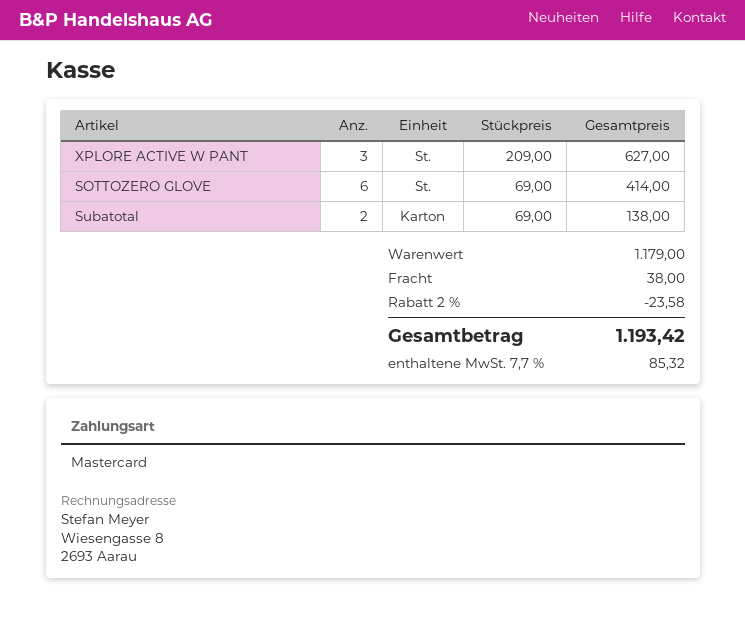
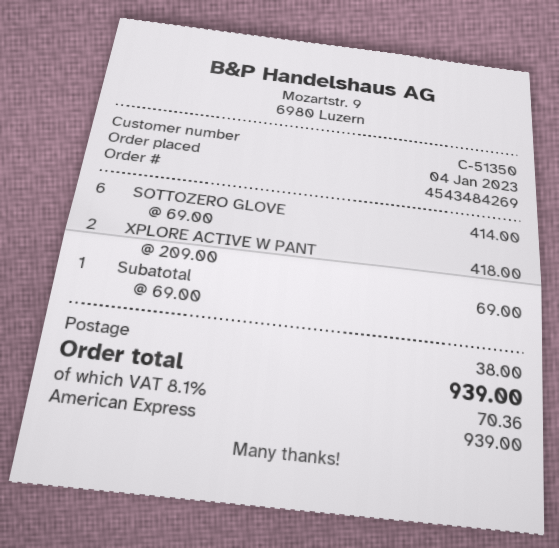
payment method: Mastercard -> American Express
XPLORE ACTIVE W PANT: 3 x 209.00 = 627.00 -> 2 x 209.00 = 418.00
Subatotal: 2 x 69.00 = 138.00 -> 1 x 69.00 = 69.00
discount: 2% = 23.58 -> none
tax: 7.7% = 85.32 -> 8.1% = 70.36
total: 1193.42 -> 939.00

